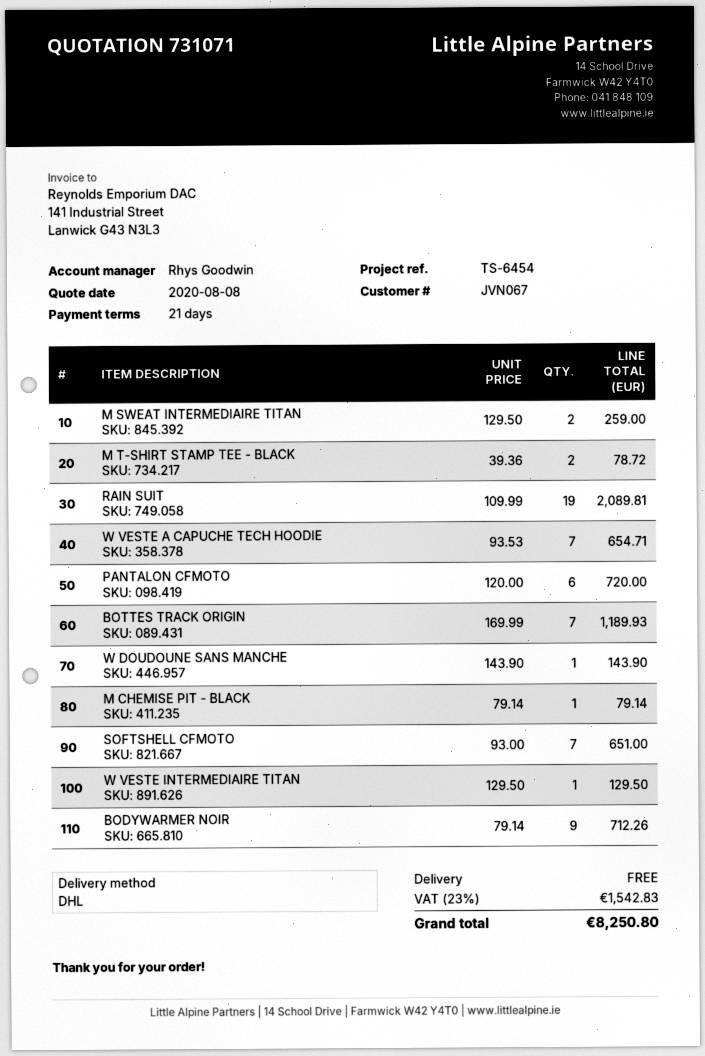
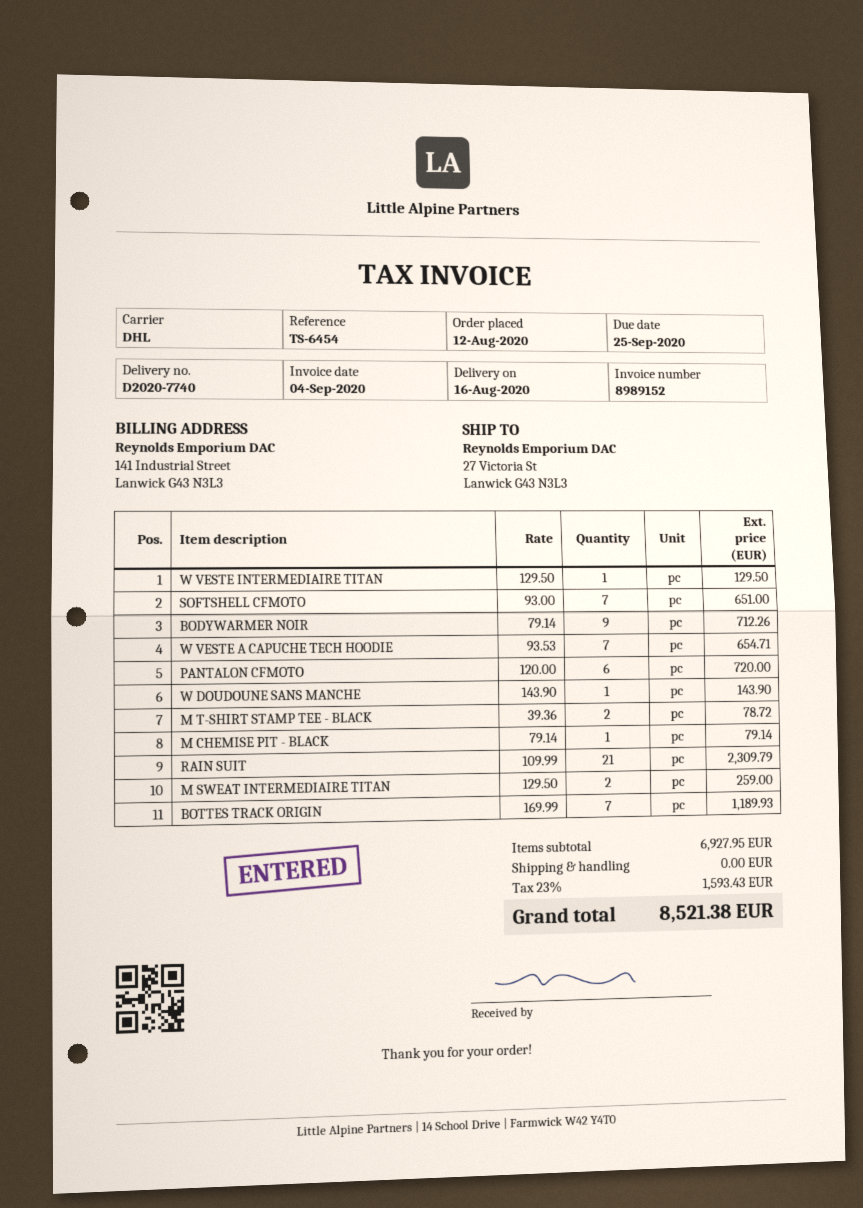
RAIN SUIT: 19 x 109.99 = 2089.81 -> 21 x 109.99 = 2309.79
tax: 23% = 1542.83 -> 23% = 1593.43
total: 8250.80 -> 8521.38

